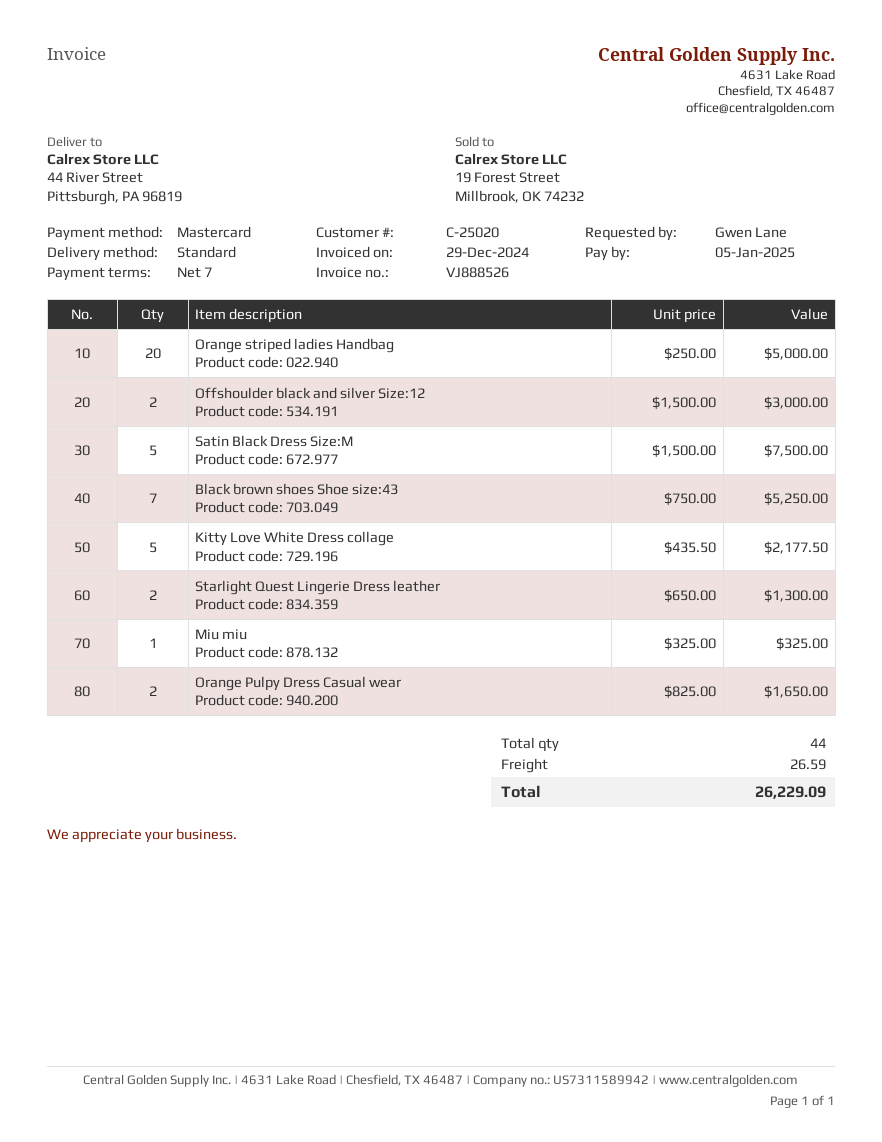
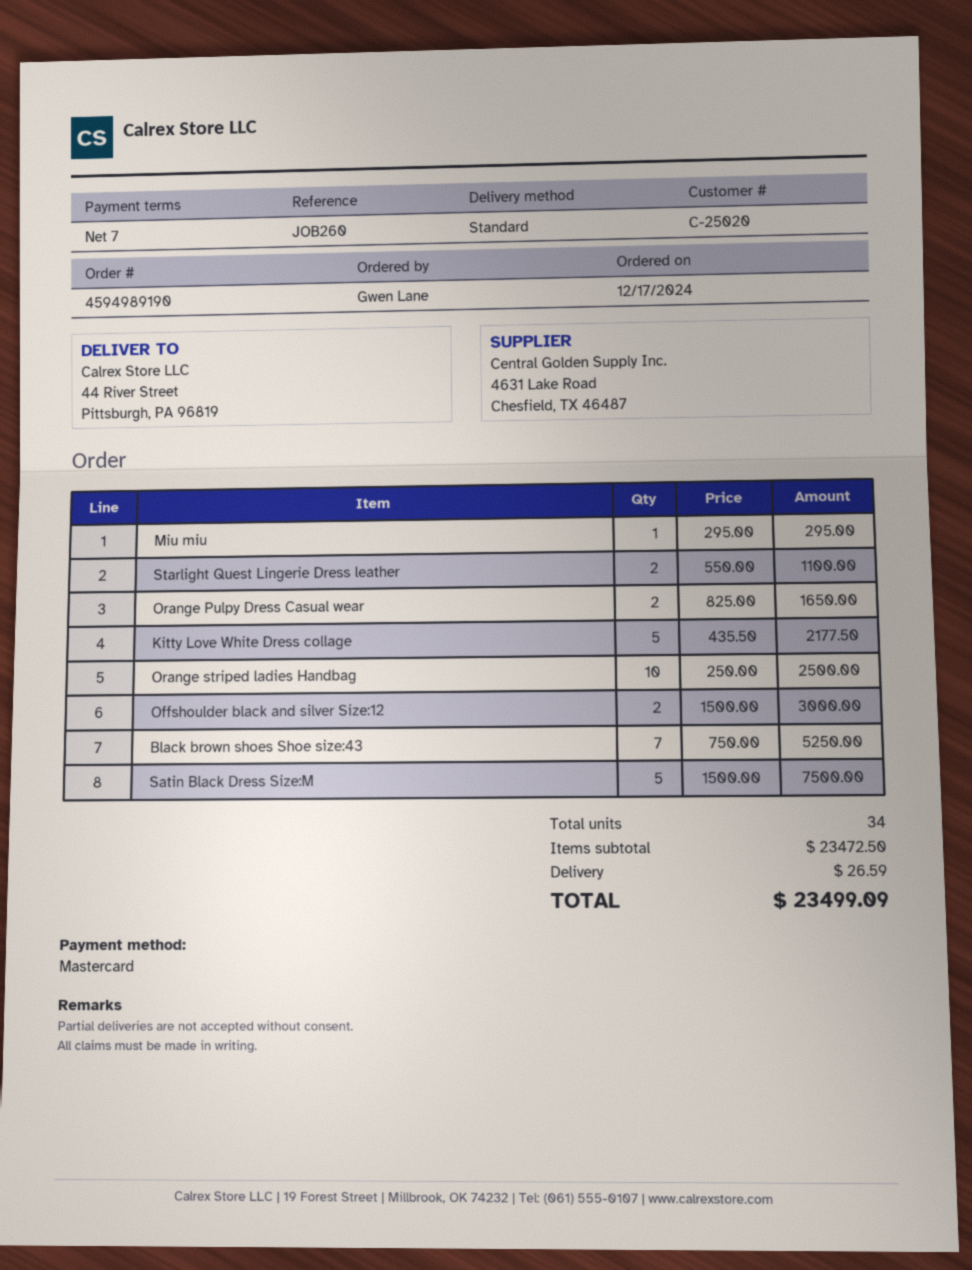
Orange striped ladies Handbag: 20 x 250.00 = 5000.00 -> 10 x 250.00 = 2500.00
Starlight Quest Lingerie Dress leather: 2 x 650.00 = 1300.00 -> 2 x 550.00 = 1100.00
Miu miu: 1 x 325.00 = 325.00 -> 1 x 295.00 = 295.00
total quantity: 44 -> 34
total: 26229.09 -> 23499.09

